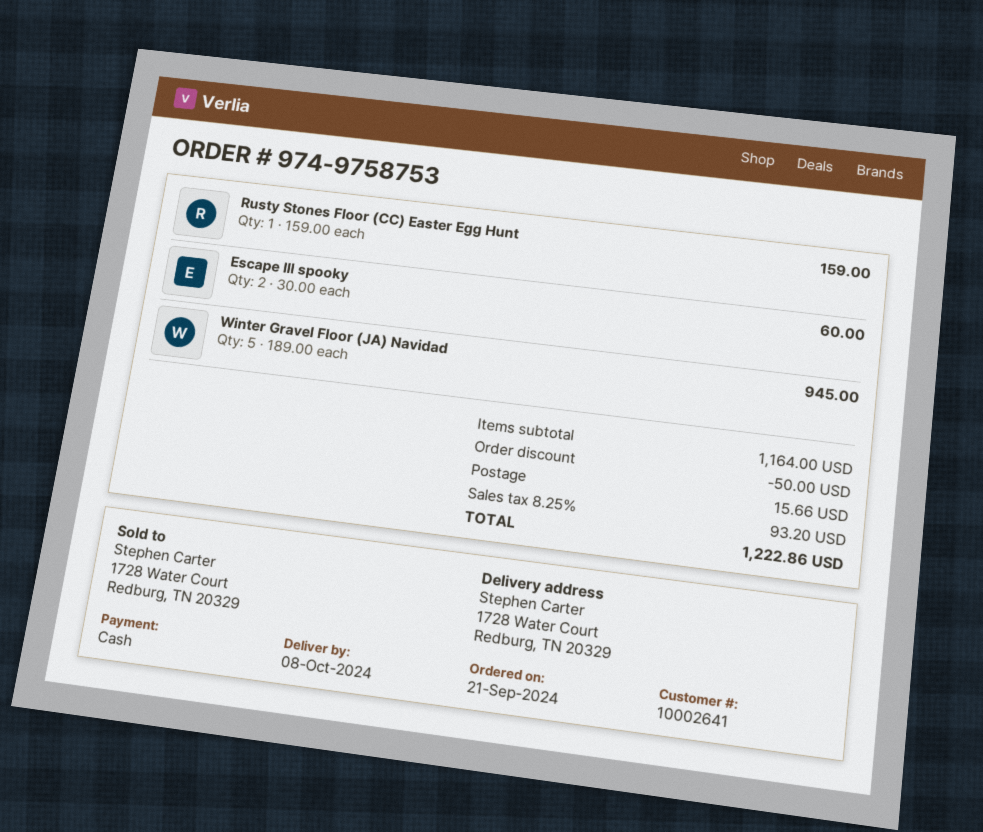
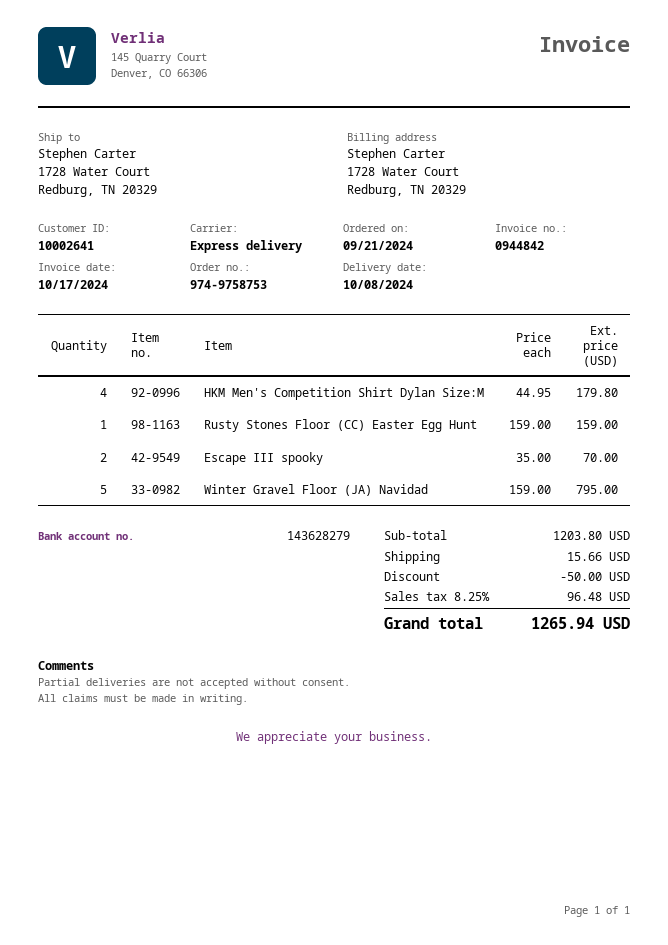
Escape III spooky: 2 x 30.00 = 60.00 -> 2 x 35.00 = 70.00
Winter Gravel Floor (JA) Navidad: 5 x 189.00 = 945.00 -> 5 x 159.00 = 795.00
HKM Men's Competition Shirt Dylan Size:M: none -> 4 x 44.95 = 179.80
subtotal: 1164.00 -> 1203.80
tax: 8.25% = 93.20 -> 8.25% = 96.48
total: 1222.86 -> 1265.94

